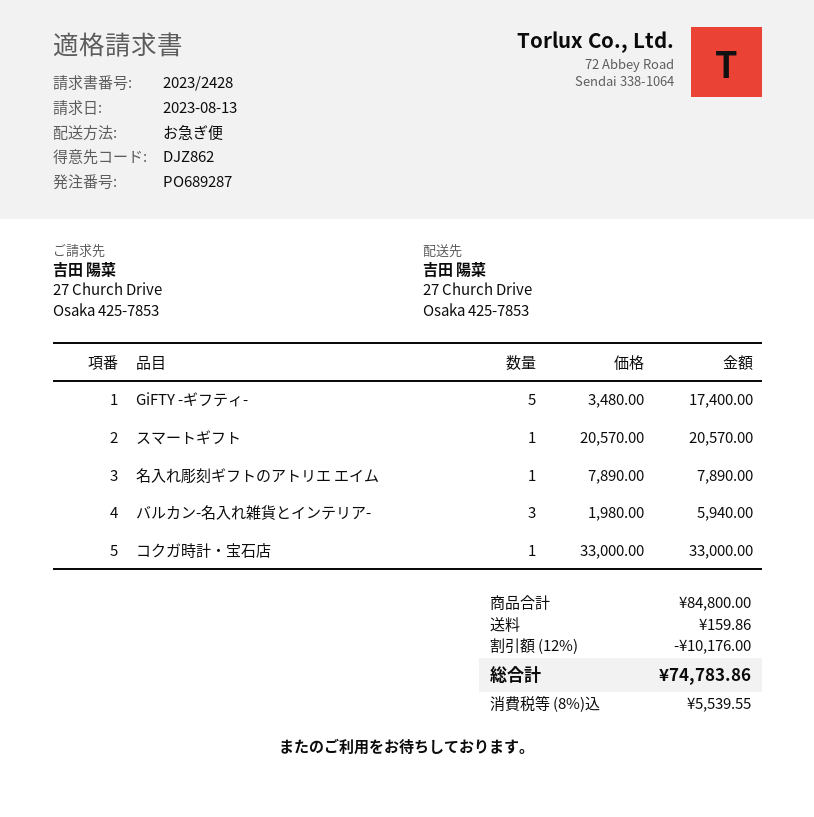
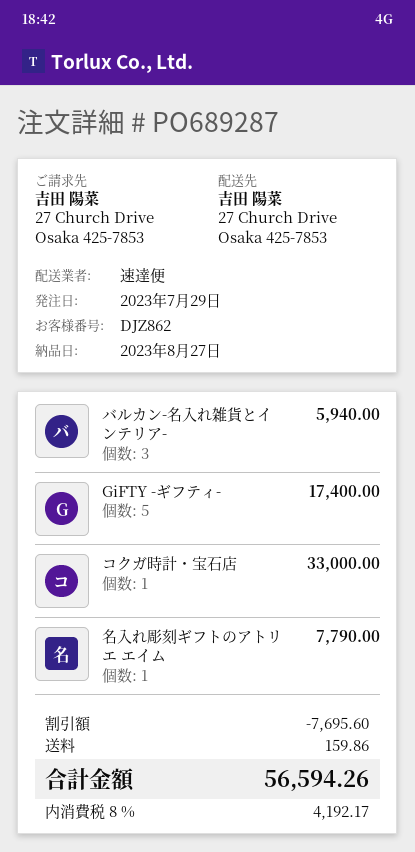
スマートギフト: 1 for 20570.00 -> none
名入れ彫刻ギフトのアトリエ エイム: 1 for 7890.00 -> 1 for 7790.00
discount: 10176.00 -> 7695.60
tax: 8% = 5539.55 -> 8% = 4192.17
total: 74783.86 -> 56594.26

